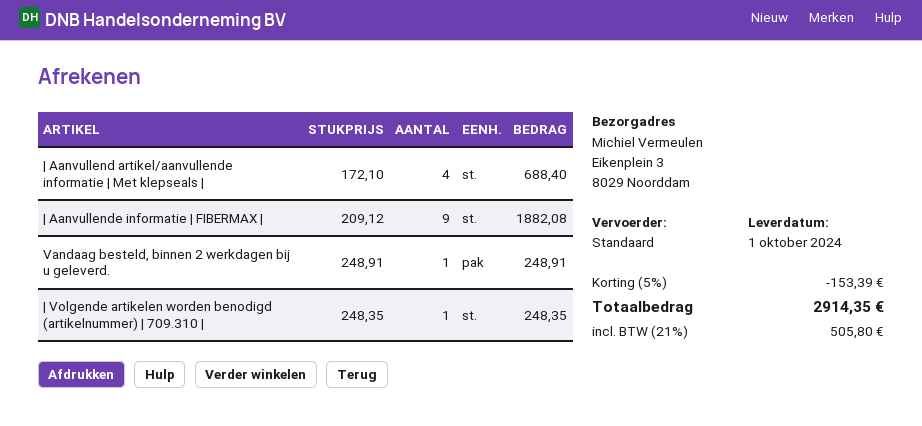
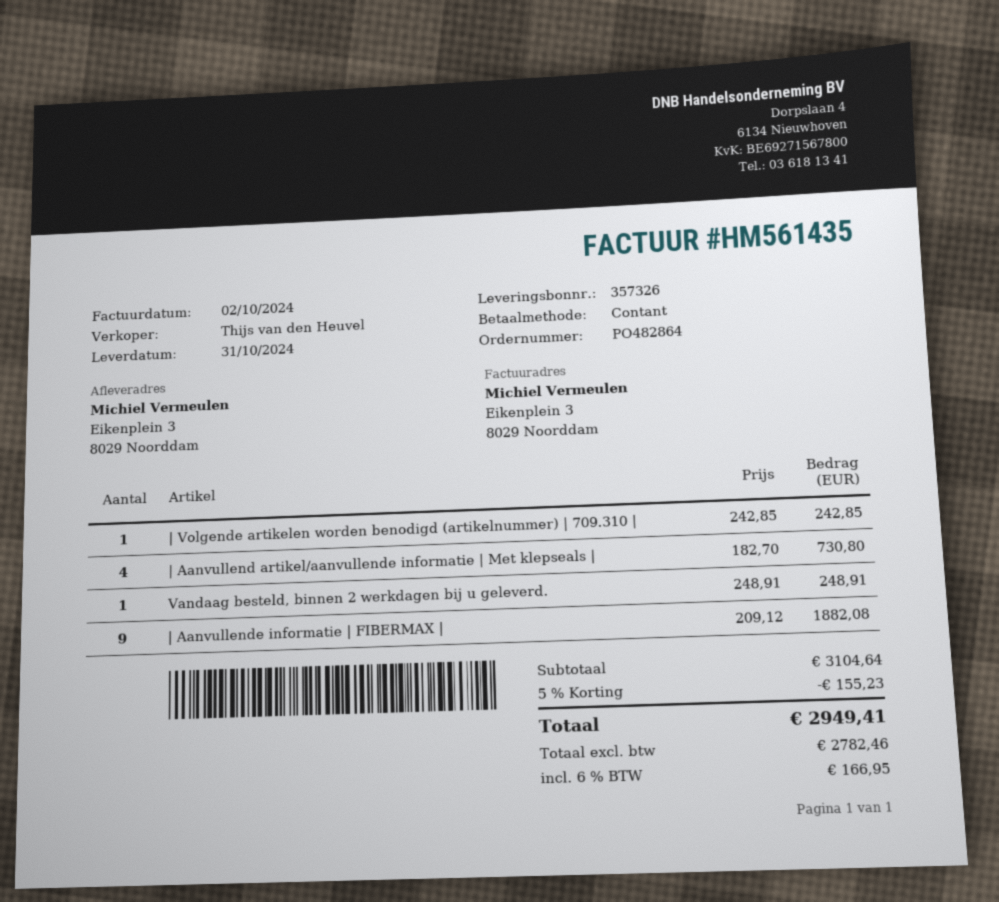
delivery date: 2024-10-01 -> 2024-10-31
| Aanvullend artikel/aanvullende informatie | Met klepseals |: 4 x 172.10 = 688.40 -> 4 x 182.70 = 730.80
| Volgende artikelen worden benodigd (artikelnummer) | 709.310 |: 1 x 248.35 = 248.35 -> 1 x 242.85 = 242.85
discount: 5% = 153.39 -> 5% = 155.23
tax: 21% = 505.80 -> 6% = 166.95
total: 2914.35 -> 2949.41

